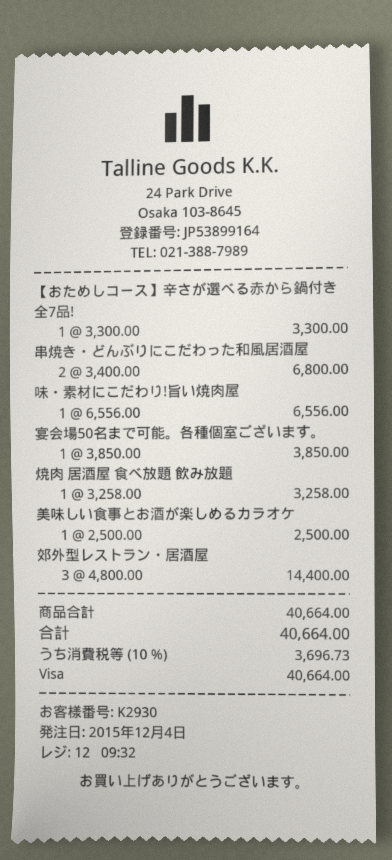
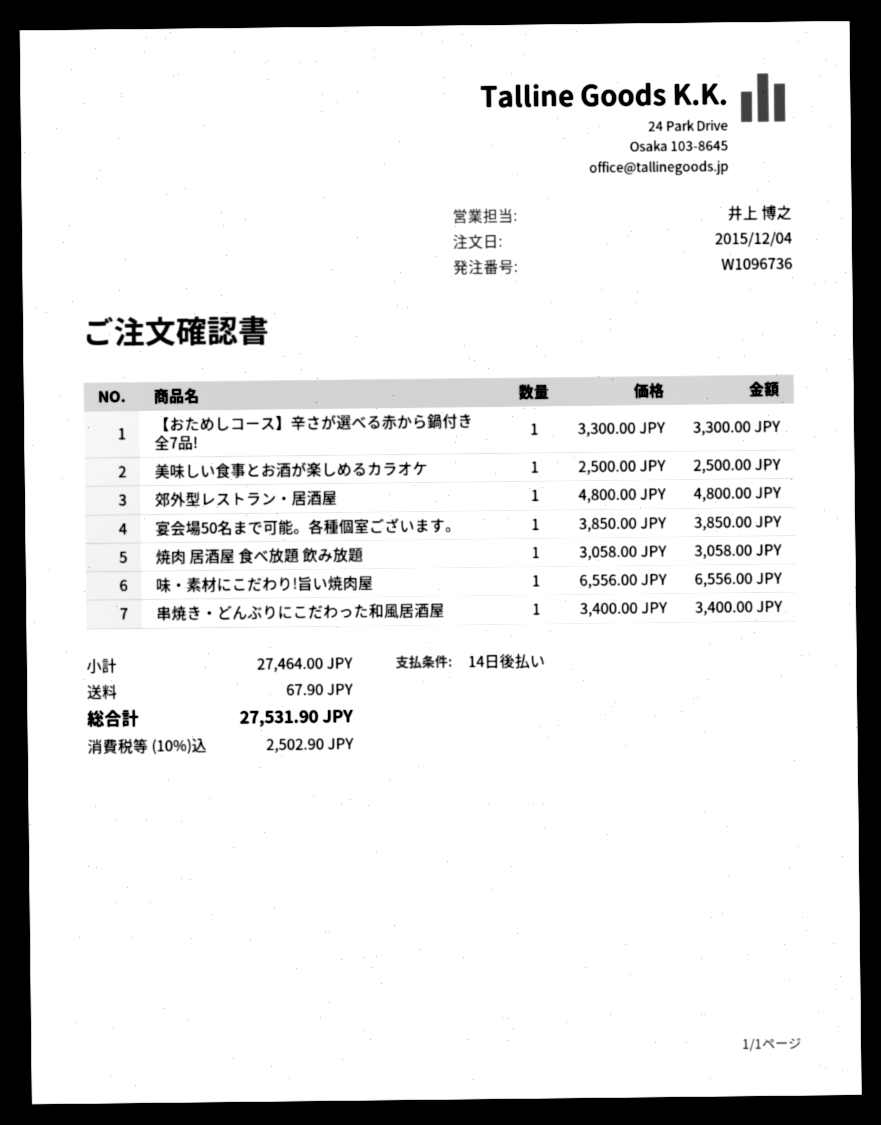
串焼き・どんぶりにこだわった和風居酒屋: 2 x 3400.00 = 6800.00 -> 1 x 3400.00 = 3400.00
焼肉 居酒屋 食べ放題 飲み放題: 1 x 3258.00 = 3258.00 -> 1 x 3058.00 = 3058.00
郊外型レストラン・居酒屋: 3 x 4800.00 = 14400.00 -> 1 x 4800.00 = 4800.00
subtotal: 40664.00 -> 27464.00
shipping: none -> 67.90
tax: 10% = 3696.73 -> 10% = 2502.90
total: 40664.00 -> 27531.90

